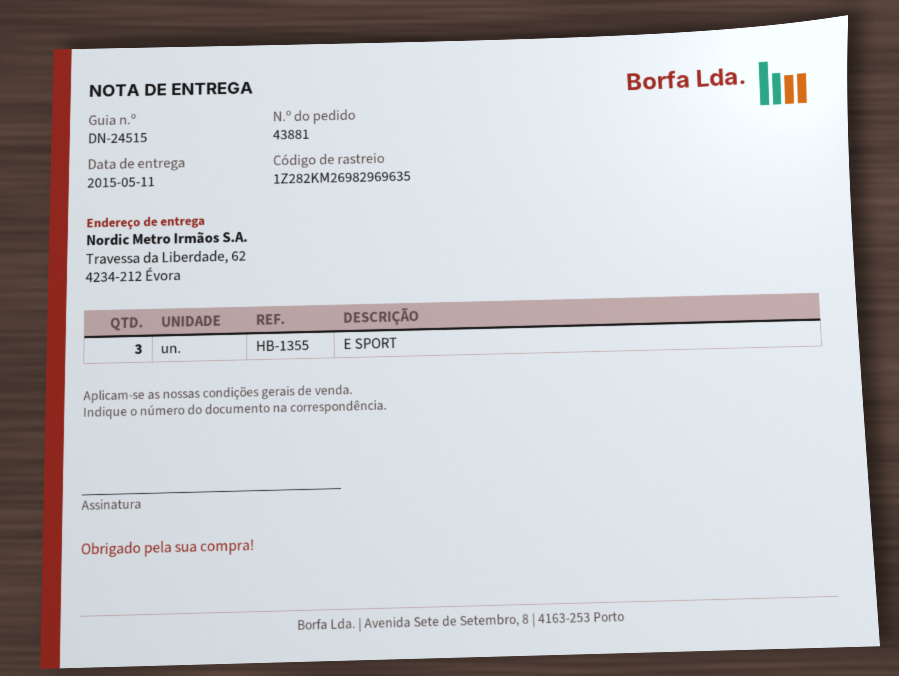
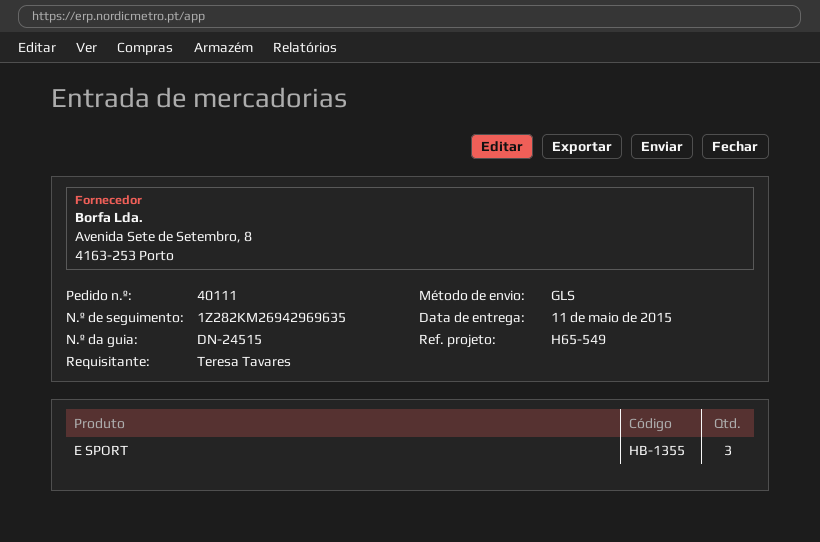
order number: 43881 -> 40111
tracking number: 1Z282KM26982969635 -> 1Z282KM26942969635

